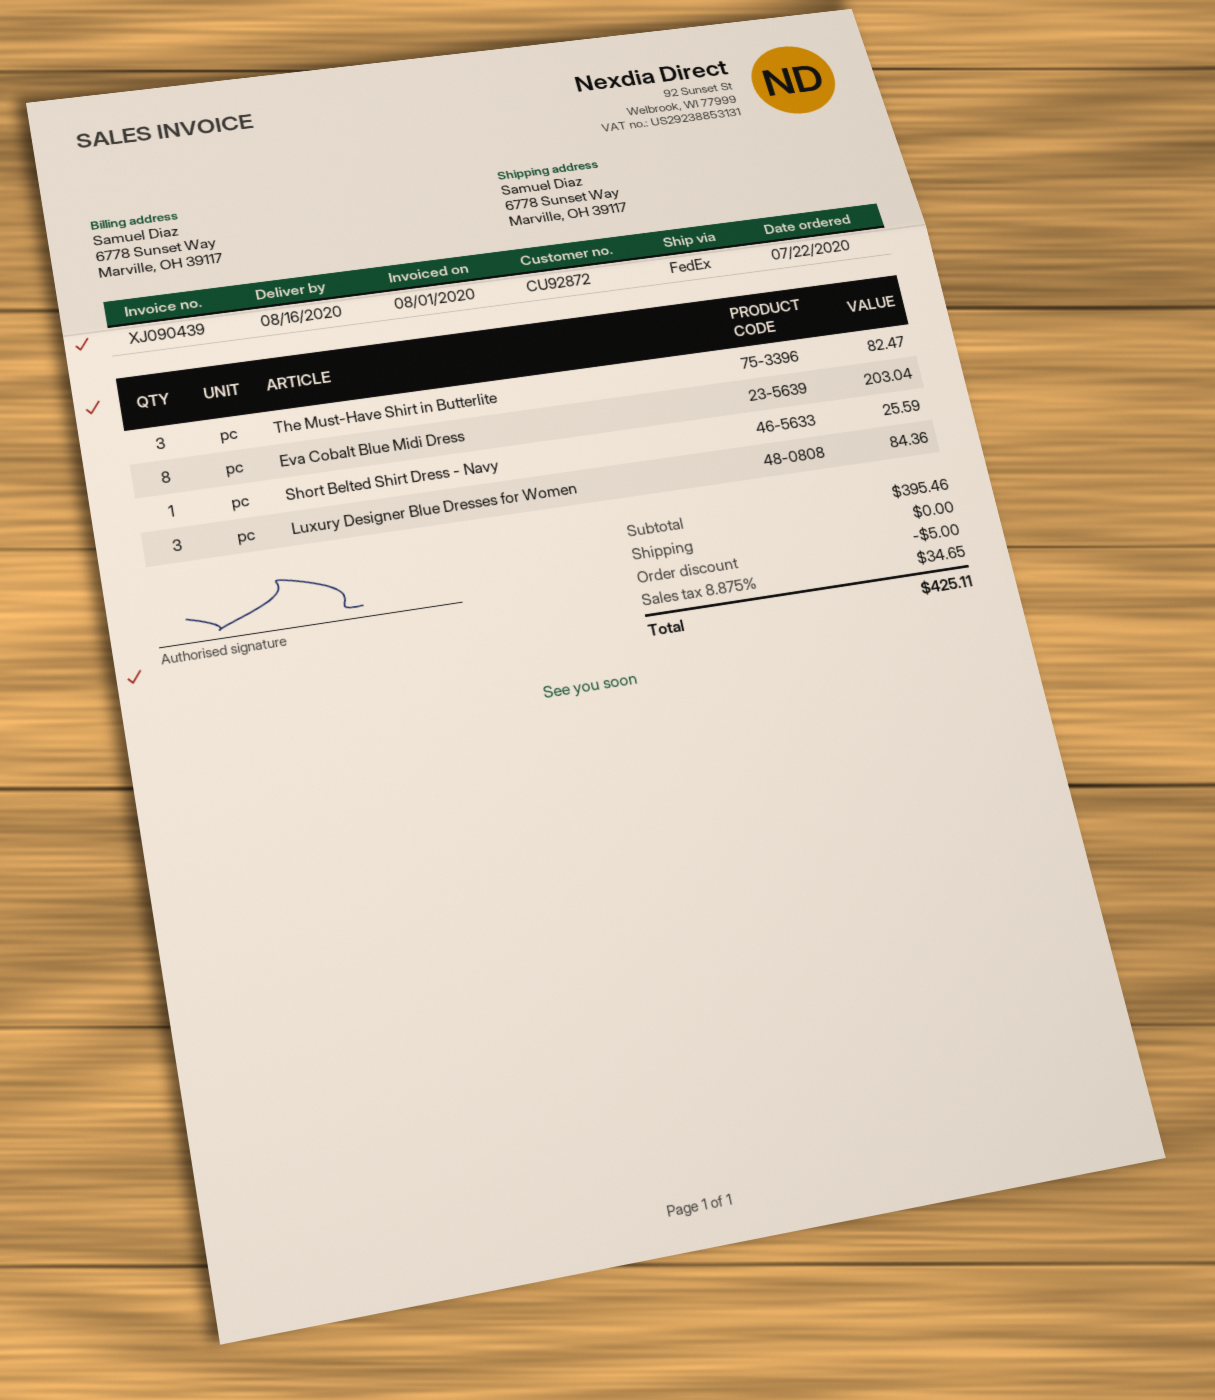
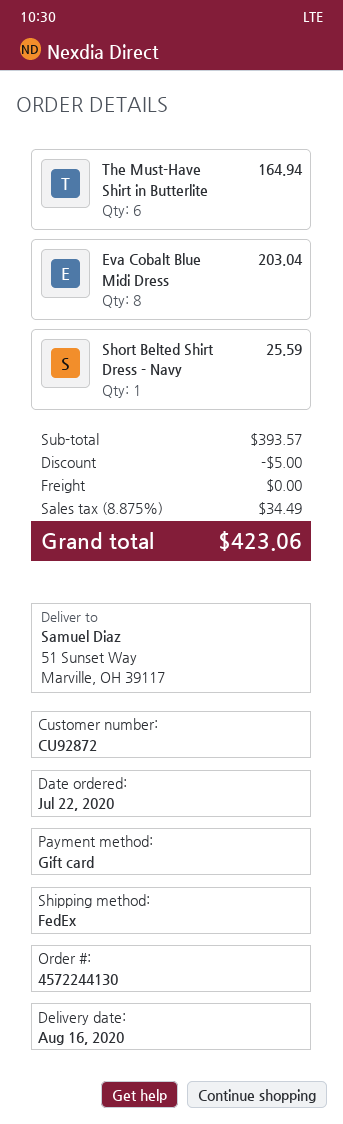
ship to: 6778 Sunset Way, Marville, OH 39117 -> 51 Sunset Way, Marville, OH 39117
The Must-Have Shirt in Butterlite: 3 for 82.47 -> 6 for 164.94
Luxury Designer Blue Dresses for Women: 3 for 84.36 -> none
subtotal: 395.46 -> 393.57
tax: 8.875% = 34.65 -> 8.875% = 34.49
total: 425.11 -> 423.06

